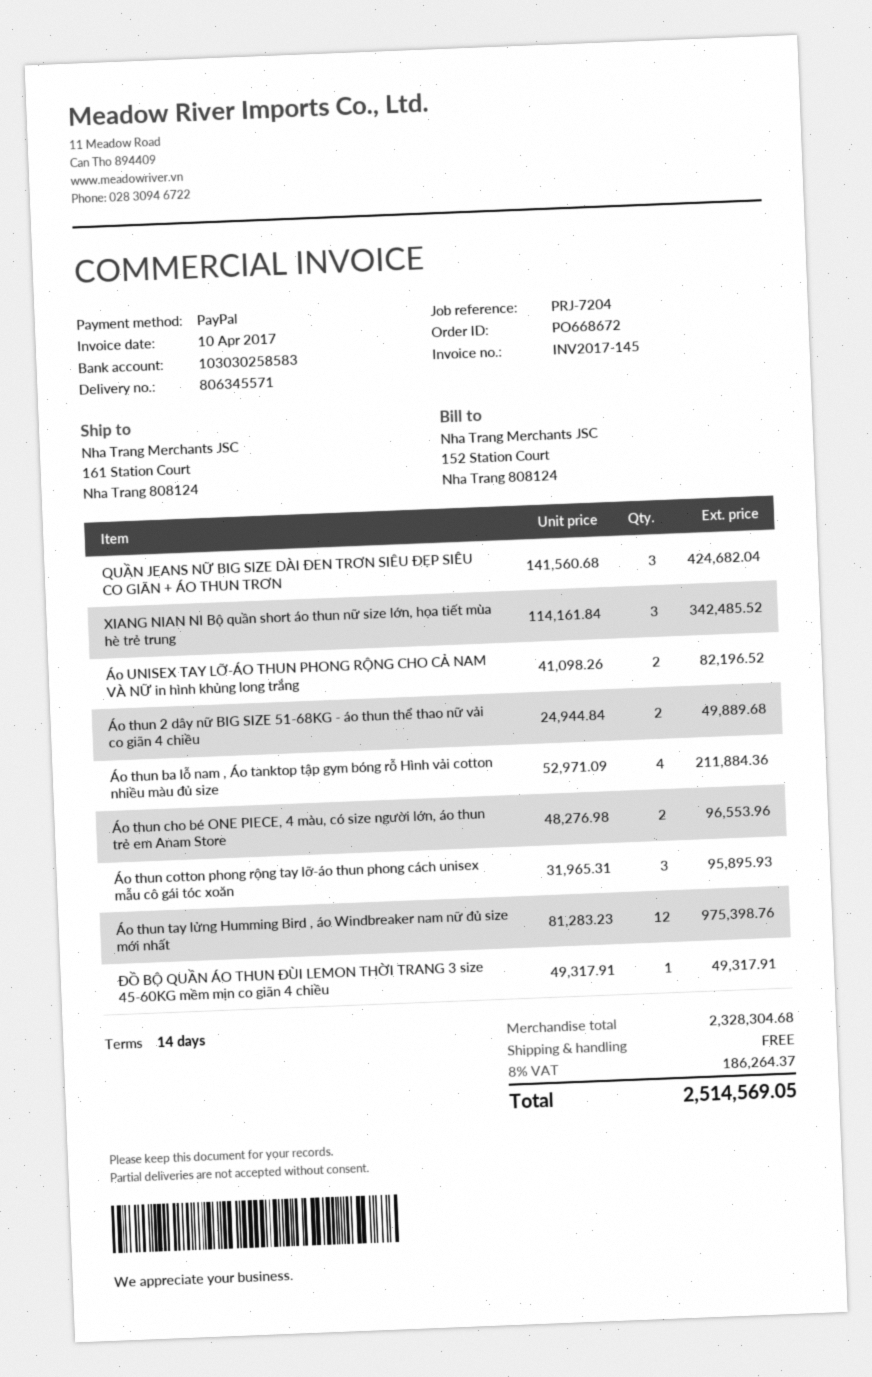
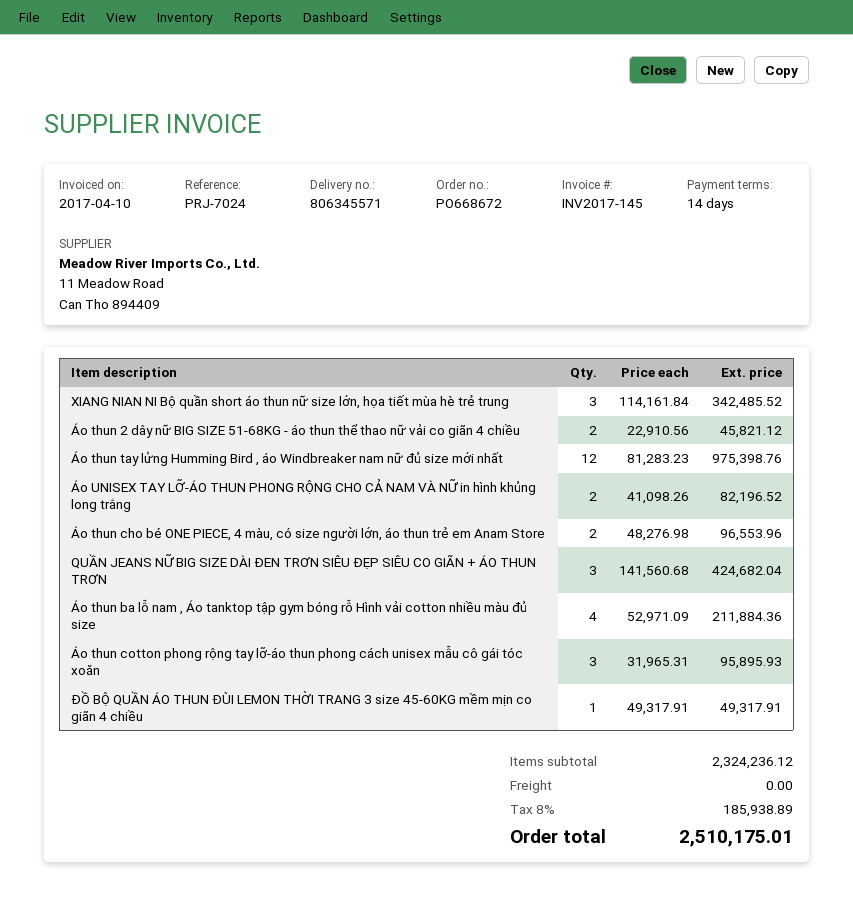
reference: PRJ-7204 -> PRJ-7024
Áo thun 2 dây nữ BIG SIZE 51-68KG - áo thun thể thao nữ vải co giãn 4 chiều: 2 x 24944.84 = 49889.68 -> 2 x 22910.56 = 45821.12
subtotal: 2328304.68 -> 2324236.12
tax: 8% = 186264.37 -> 8% = 185938.89
total: 2514569.05 -> 2510175.01

